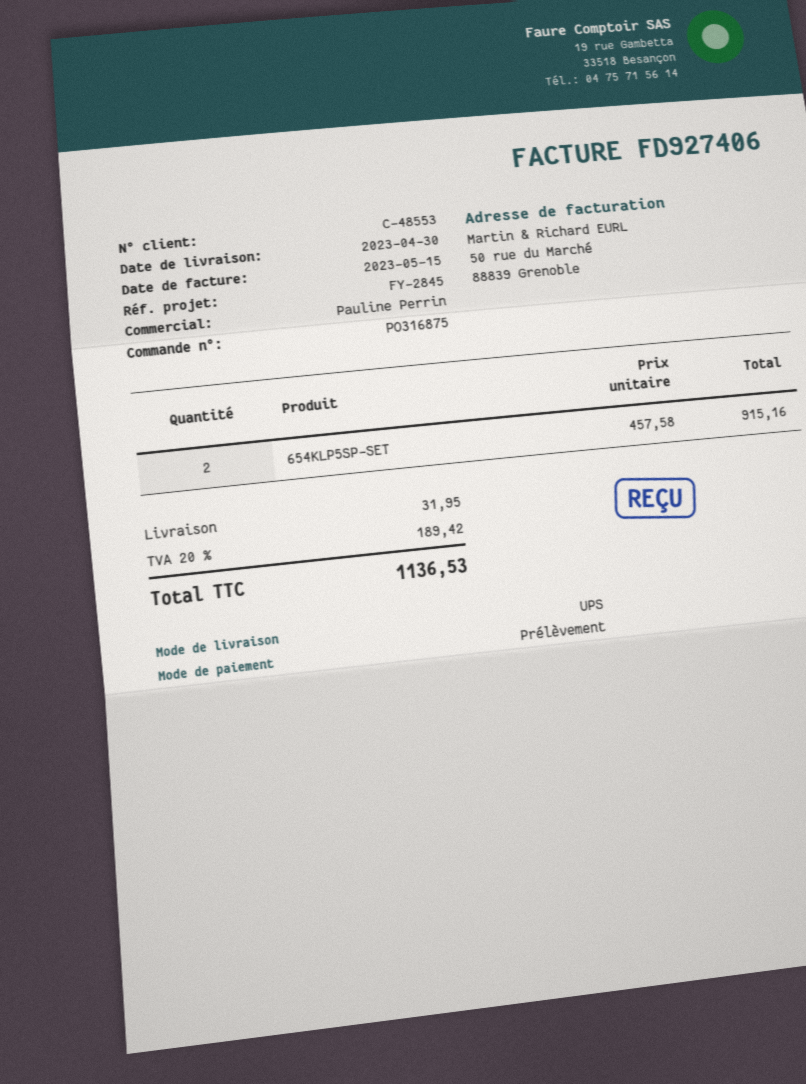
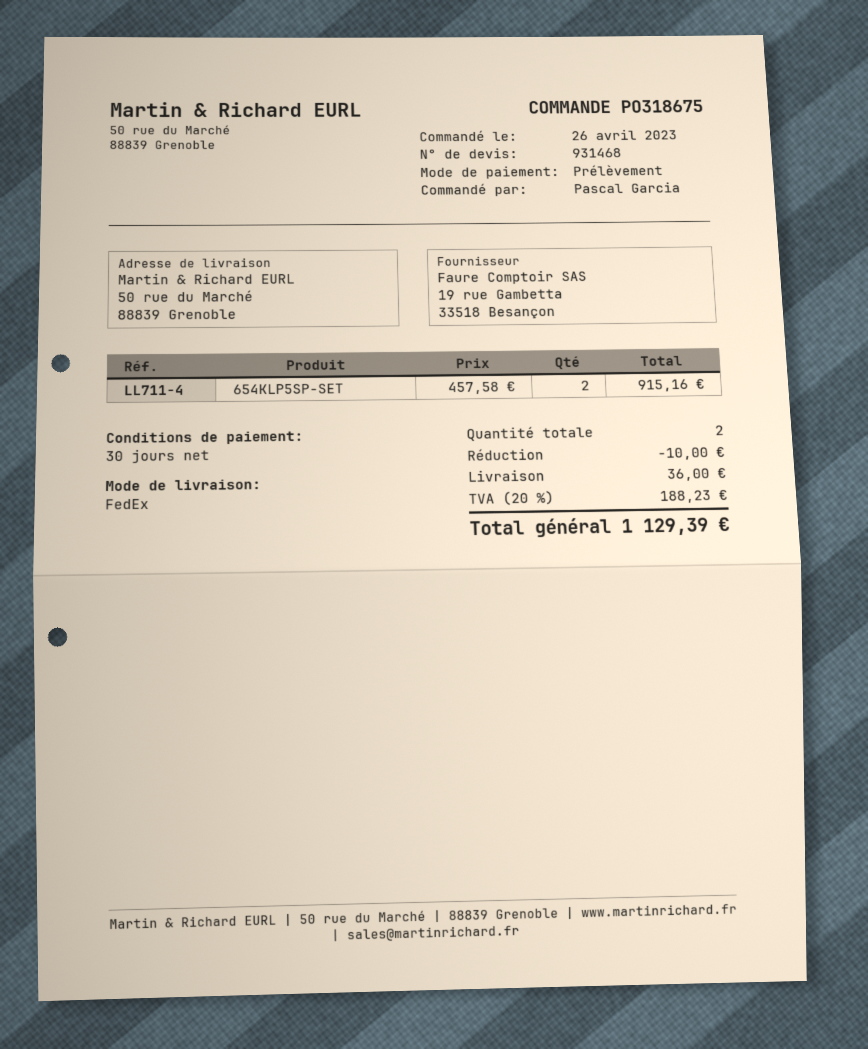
order number: PO316875 -> PO318675
shipping method: UPS -> FedEx
discount: none -> 10.00
shipping: 31.95 -> 36.00
tax: 20% = 189.42 -> 20% = 188.23
total: 1136.53 -> 1129.39

